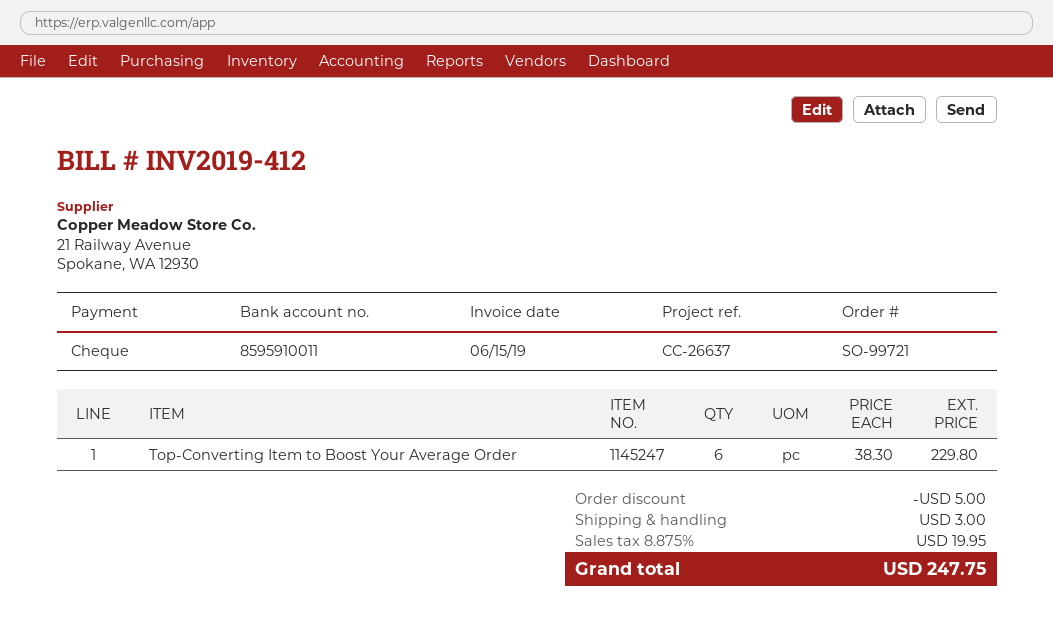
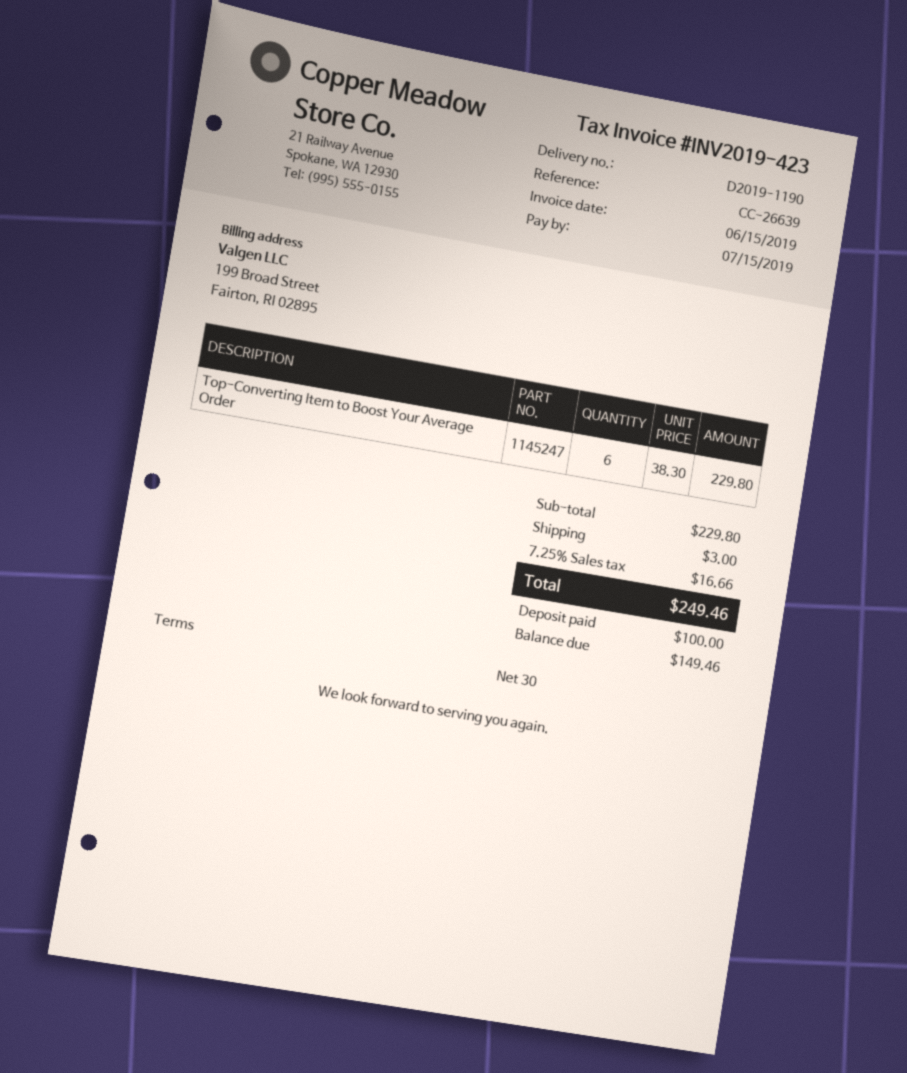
invoice number: INV2019-412 -> INV2019-423
reference: CC-26637 -> CC-26639
discount: 5.00 -> none
tax: 8.875% = 19.95 -> 7.25% = 16.66
total: 247.75 -> 249.46

